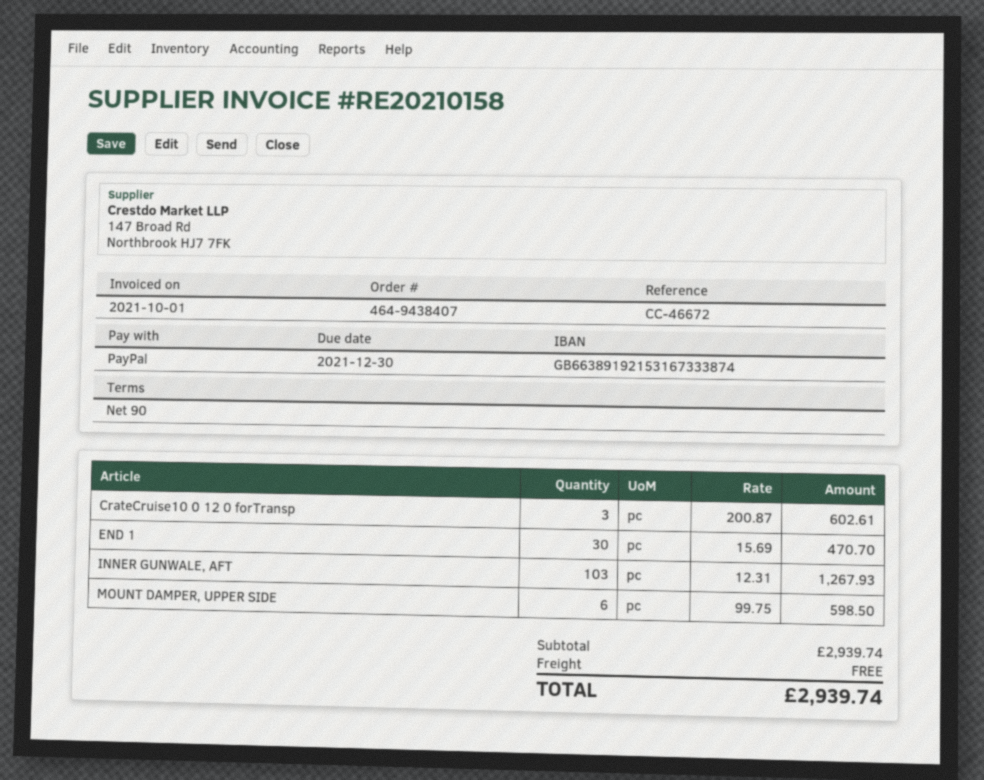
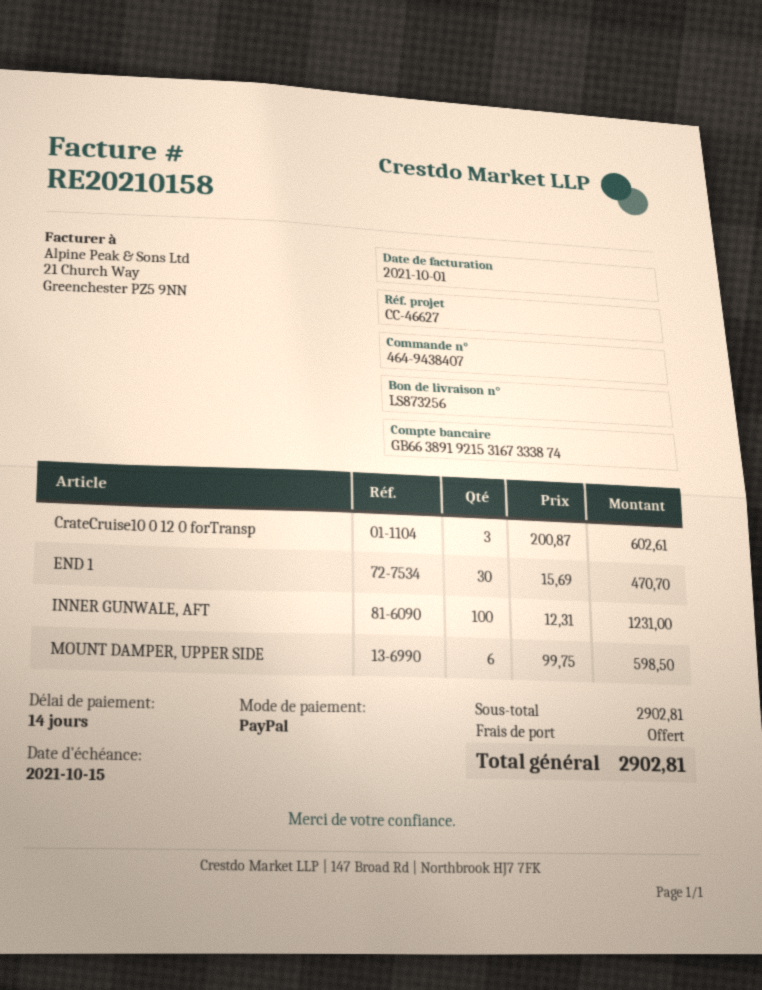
payment terms: 90 days -> 14 days
due date: 2021-12-30 -> 2021-10-15
reference: CC-46672 -> CC-46627
INNER GUNWALE, AFT: 103 x 12.31 = 1267.93 -> 100 x 12.31 = 1231.00
subtotal: 2939.74 -> 2902.81
total: 2939.74 -> 2902.81

